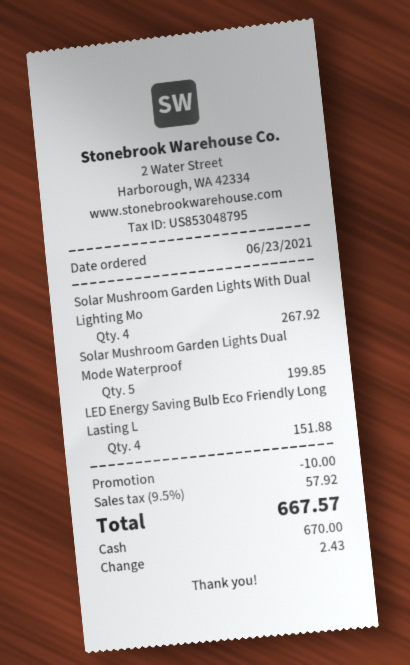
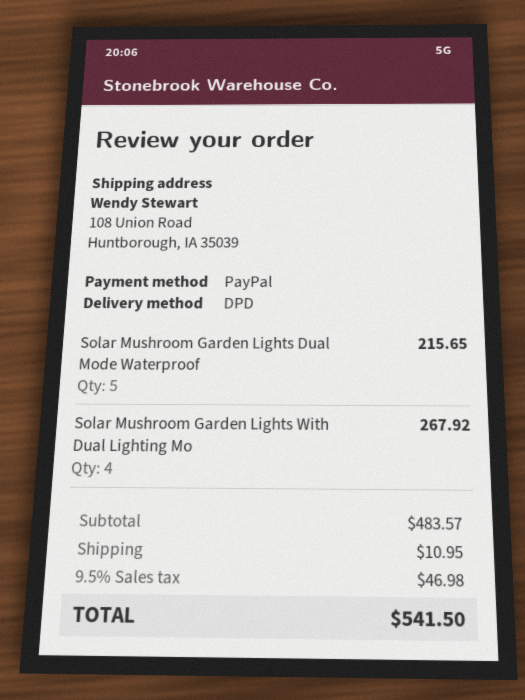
payment method: cash -> PayPal
Solar Mushroom Garden Lights Dual Mode Waterproof: 5 for 199.85 -> 5 for 215.65
LED Energy Saving Bulb Eco Friendly Long Lasting L: 4 for 151.88 -> none
discount: 10.00 -> none
shipping: none -> 10.95
tax: 9.5% = 57.92 -> 9.5% = 46.98
total: 667.57 -> 541.50

